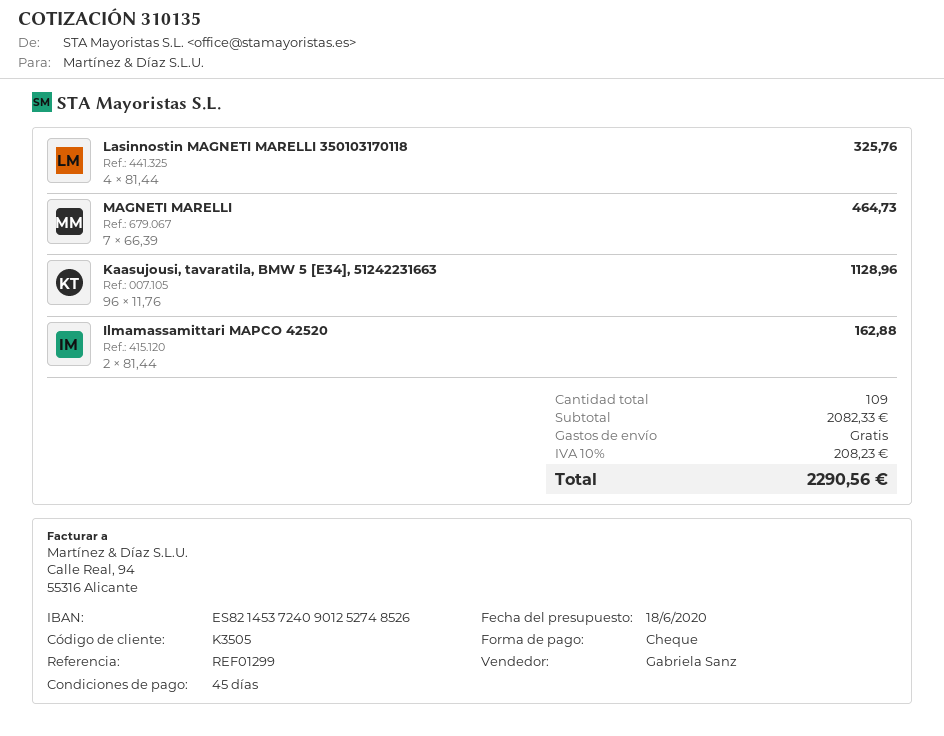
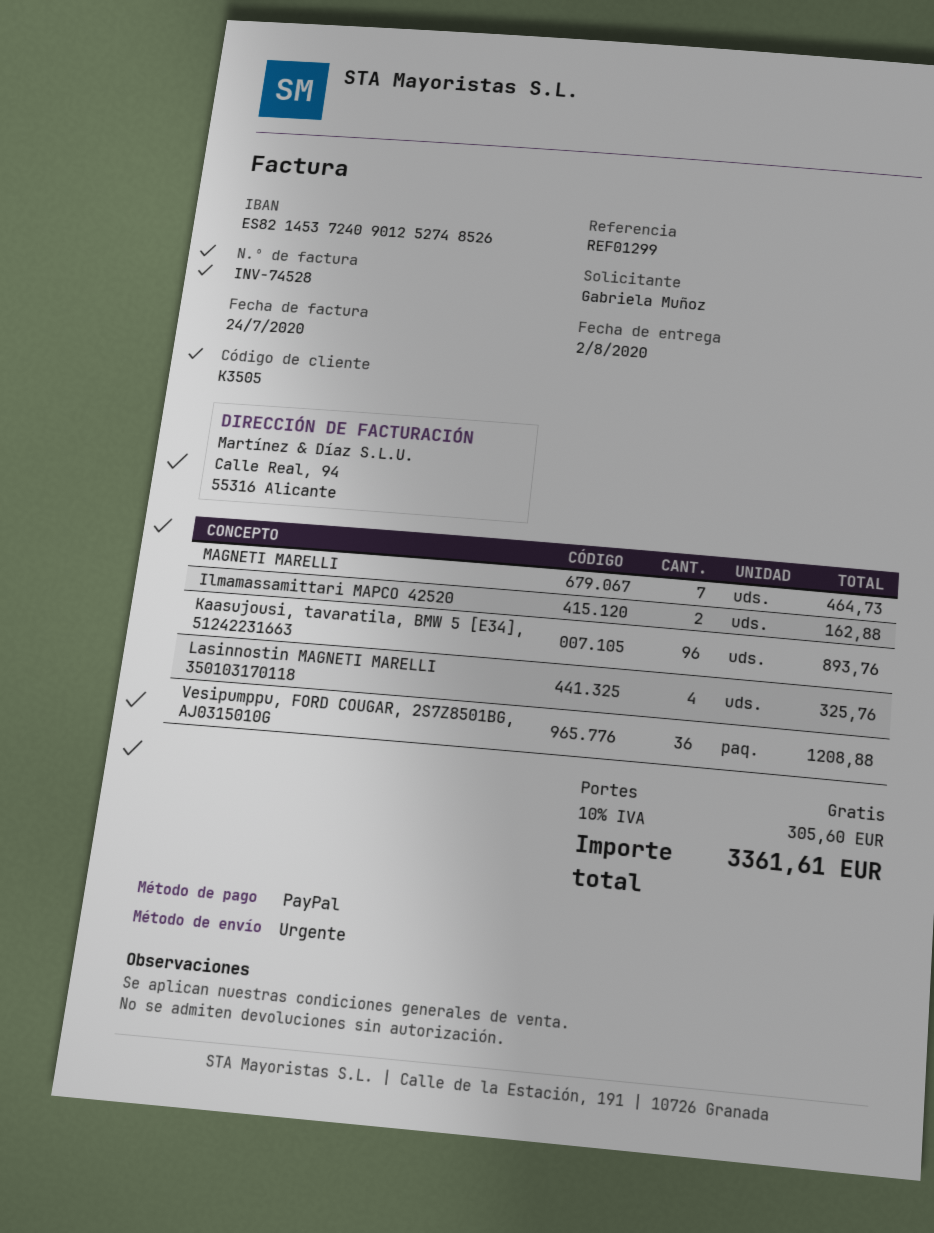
payment method: cheque -> PayPal
Kaasujousi, tavaratila, BMW 5 [E34], 51242231663: 96 for 1128.96 -> 96 for 893.76
Vesipumppu, FORD COUGAR, 2S7Z8501BG, AJ0315010G: none -> 36 for 1208.88
tax: 10% = 208.23 -> 10% = 305.60
total: 2290.56 -> 3361.61

